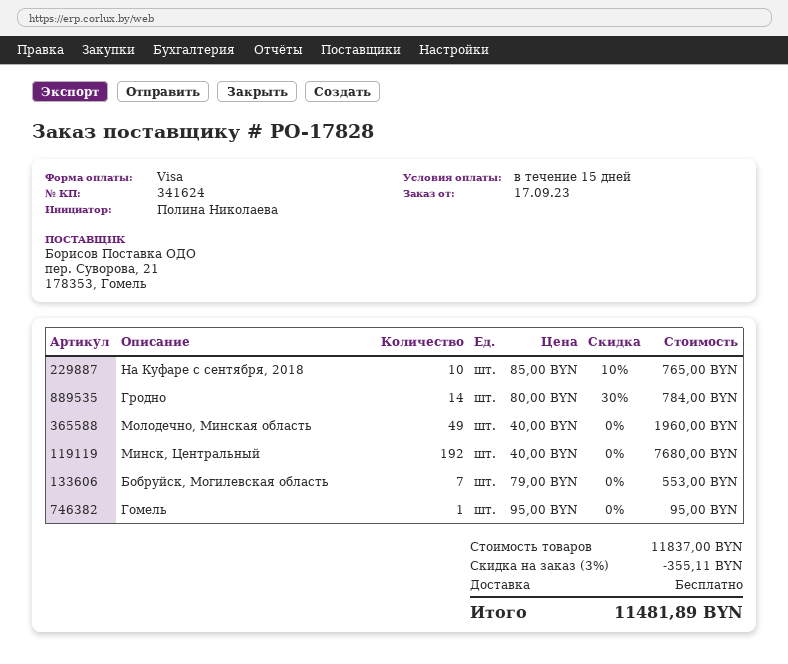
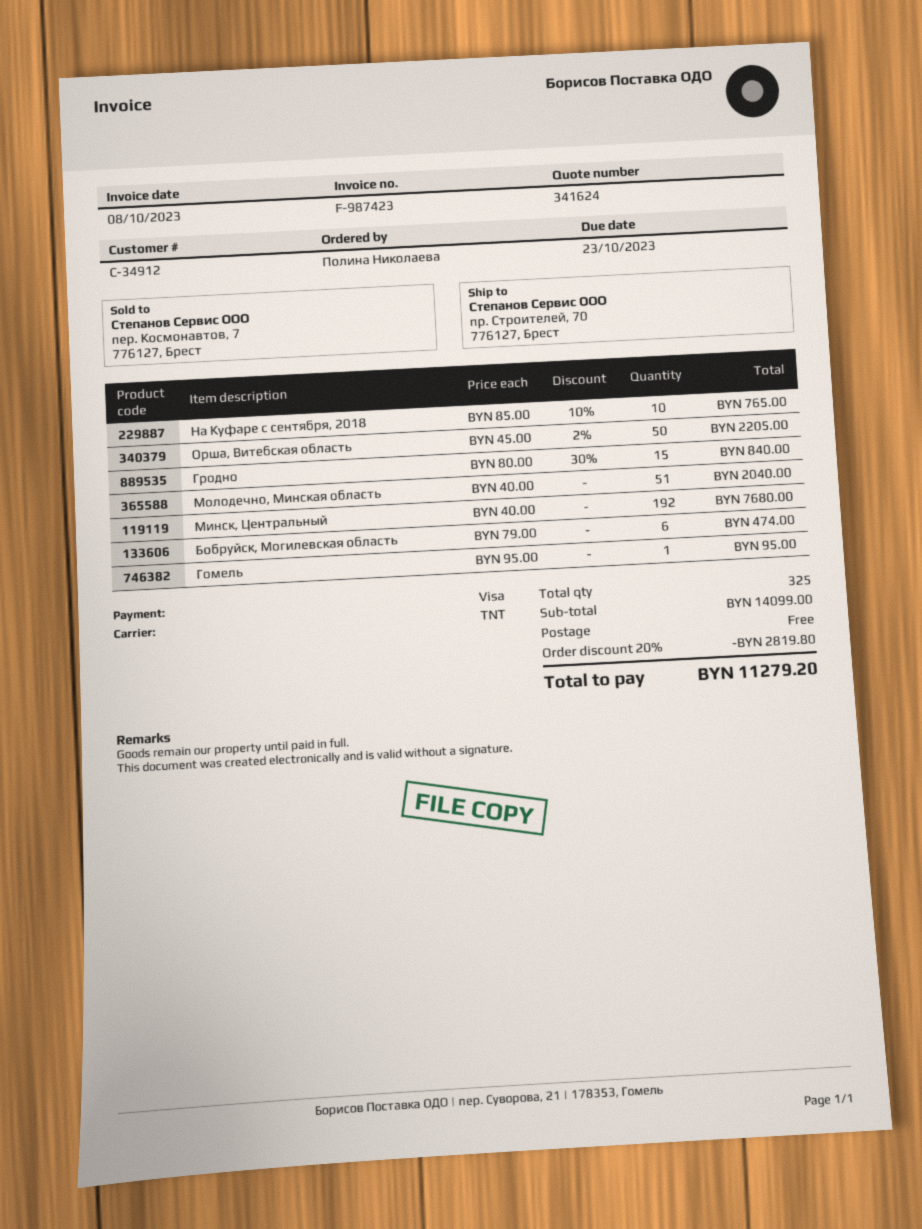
Гродно: 14 x 80.00 - 30% = 784.00 -> 15 x 80.00 - 30% = 840.00
Молодечно, Минская область: 49 x 40.00 = 1960.00 -> 51 x 40.00 = 2040.00
Бобруйск, Могилевская область: 7 x 79.00 = 553.00 -> 6 x 79.00 = 474.00
Орша, Витебская область: none -> 50 x 45.00 - 2% = 2205.00
subtotal: 11837.00 -> 14099.00
discount: 3% = 355.11 -> 20% = 2819.80
total: 11481.89 -> 11279.20

